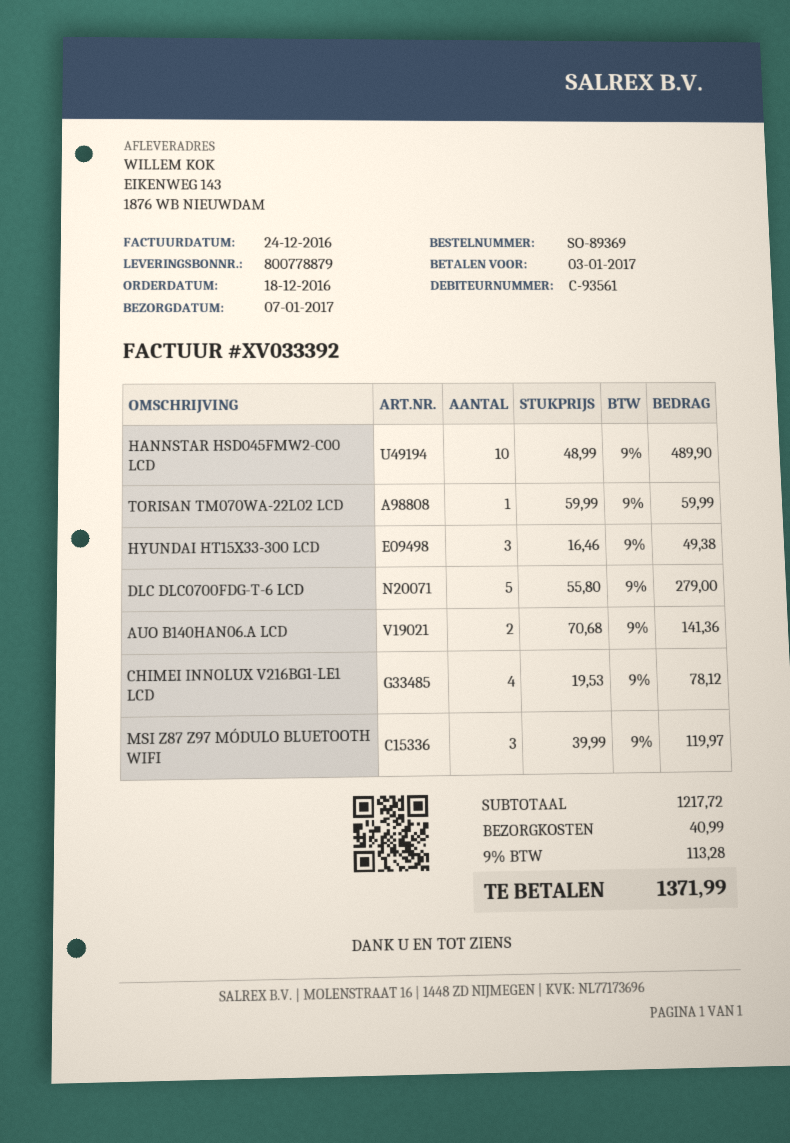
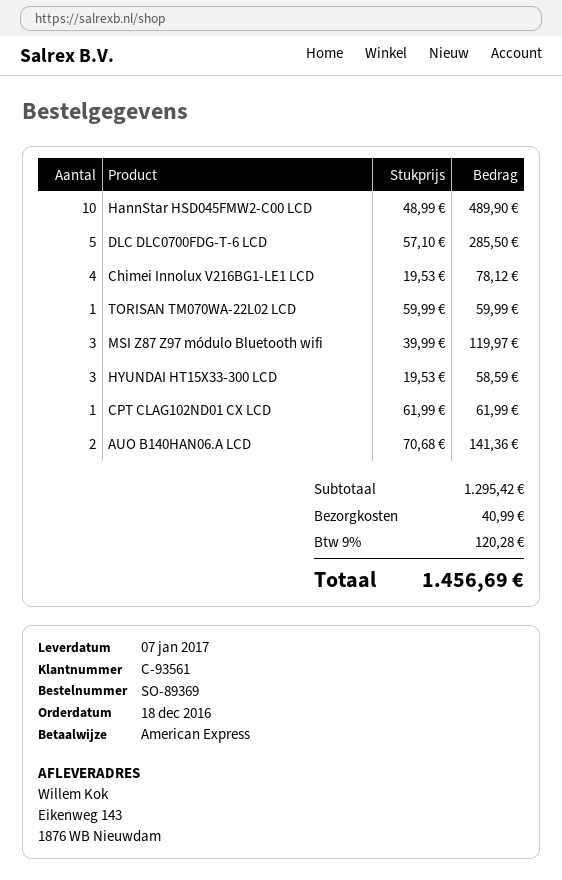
HYUNDAI HT15X33-300 LCD: 3 x 16.46 = 49.38 -> 3 x 19.53 = 58.59
DLC DLC0700FDG-T-6 LCD: 5 x 55.80 = 279.00 -> 5 x 57.10 = 285.50
CPT CLAG102ND01 CX LCD: none -> 1 x 61.99 = 61.99
subtotal: 1217.72 -> 1295.42
tax: 9% = 113.28 -> 9% = 120.28
total: 1371.99 -> 1456.69

